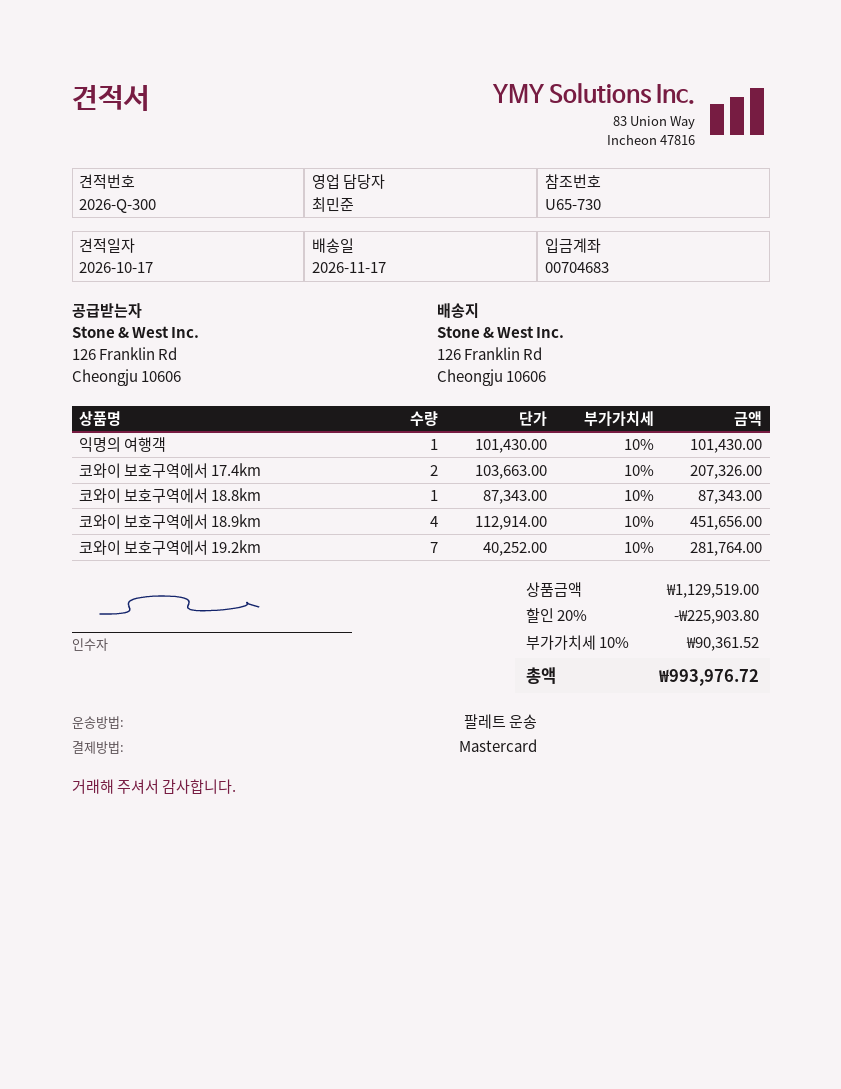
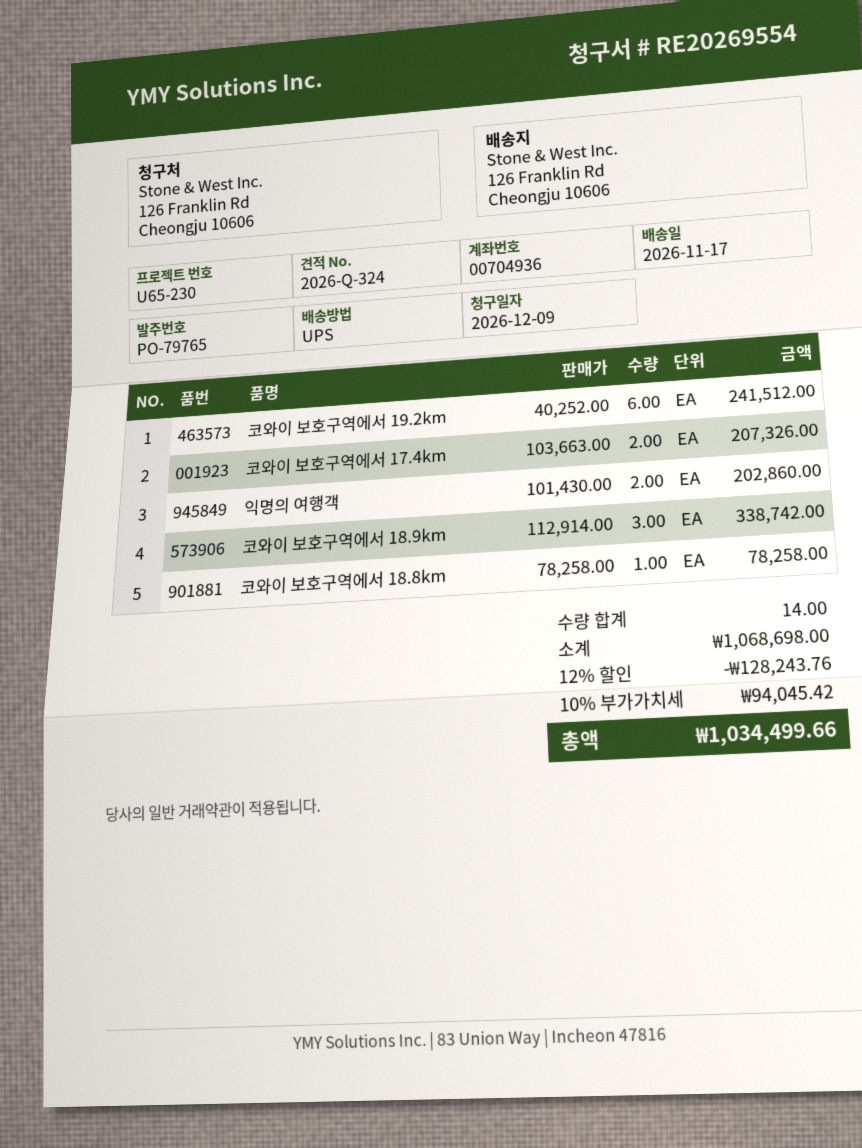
quote number: 2026-Q-300 -> 2026-Q-324
reference: U65-730 -> U65-230
bank account: 00704683 -> 00704936
shipping method: pallet freight -> UPS
익명의 여행객: 1 x 101430.00 = 101430.00 -> 2 x 101430.00 = 202860.00
코와이 보호구역에서 18.8km: 1 x 87343.00 = 87343.00 -> 1 x 78258.00 = 78258.00
코와이 보호구역에서 18.9km: 4 x 112914.00 = 451656.00 -> 3 x 112914.00 = 338742.00
코와이 보호구역에서 19.2km: 7 x 40252.00 = 281764.00 -> 6 x 40252.00 = 241512.00
subtotal: 1129519.00 -> 1068698.00
discount: 20% = 225903.80 -> 12% = 128243.76
tax: 10% = 90361.52 -> 10% = 94045.42
total: 993976.72 -> 1034499.66

